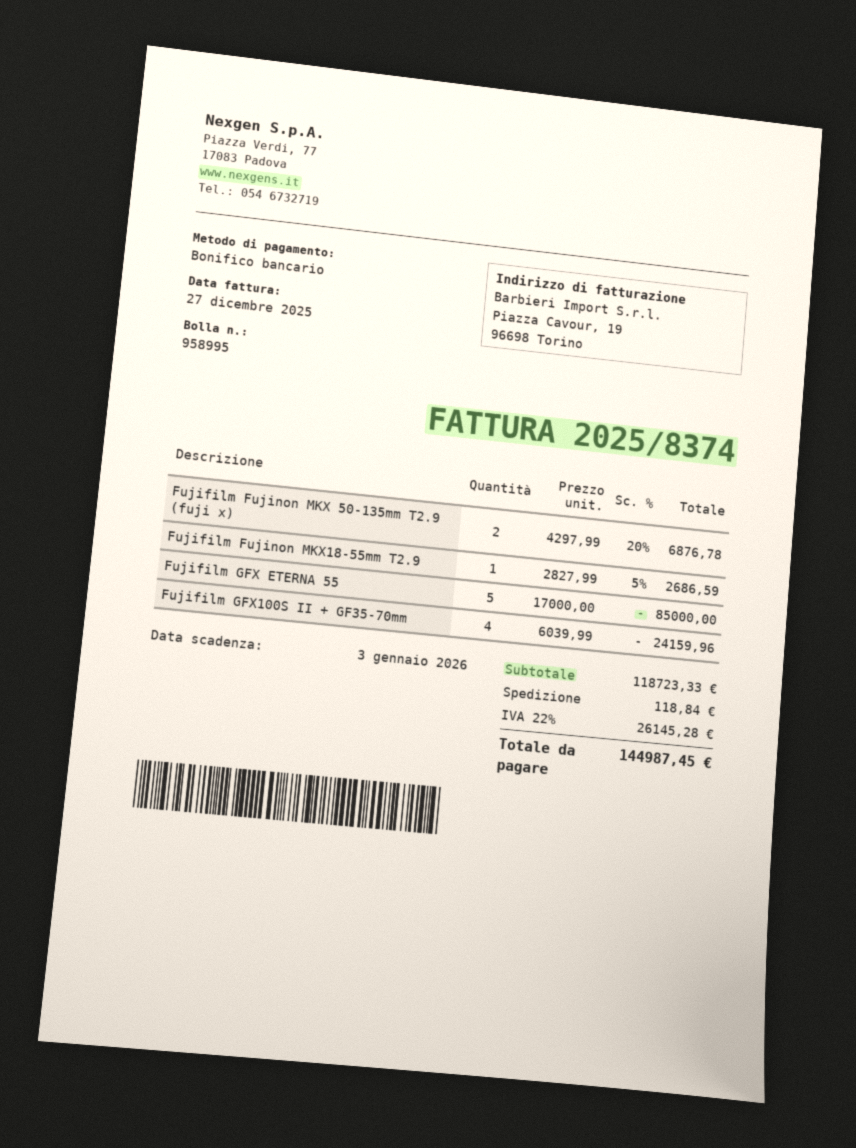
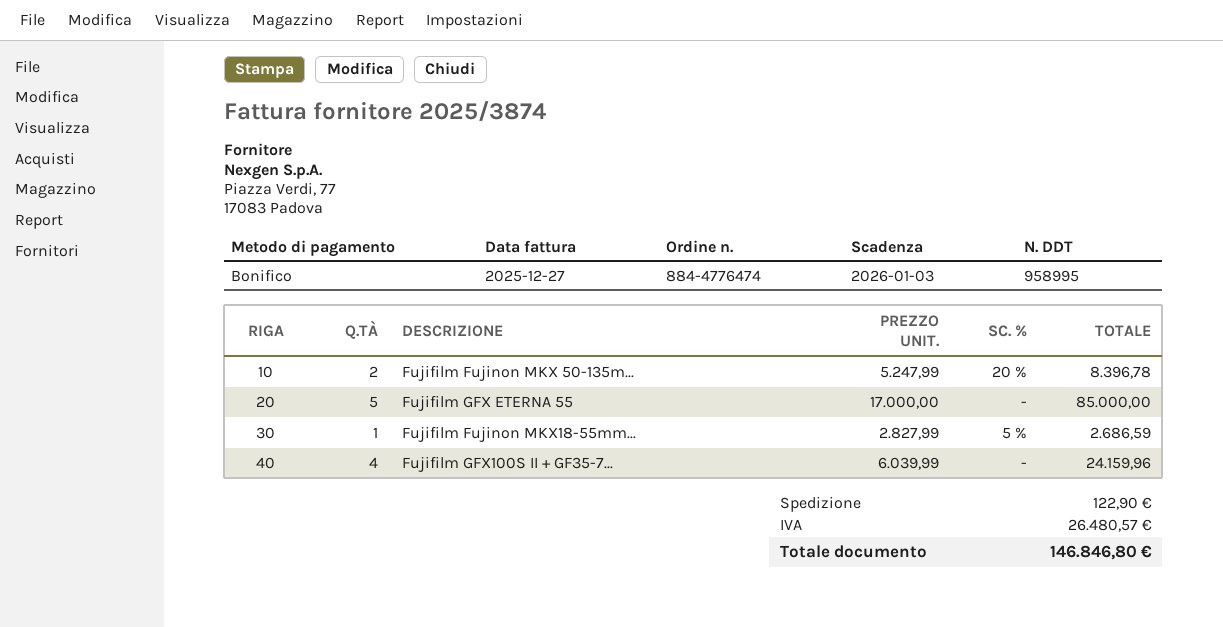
invoice number: 2025/8374 -> 2025/3874
Fujifilm Fujinon MKX 50-135mm T2.9 (fuji x): 2 x 4297.99 - 20% = 6876.78 -> 2 x 5247.99 - 20% = 8396.78
shipping: 118.84 -> 122.90
tax: 26145.28 -> 26480.57
total: 144987.45 -> 146846.80

